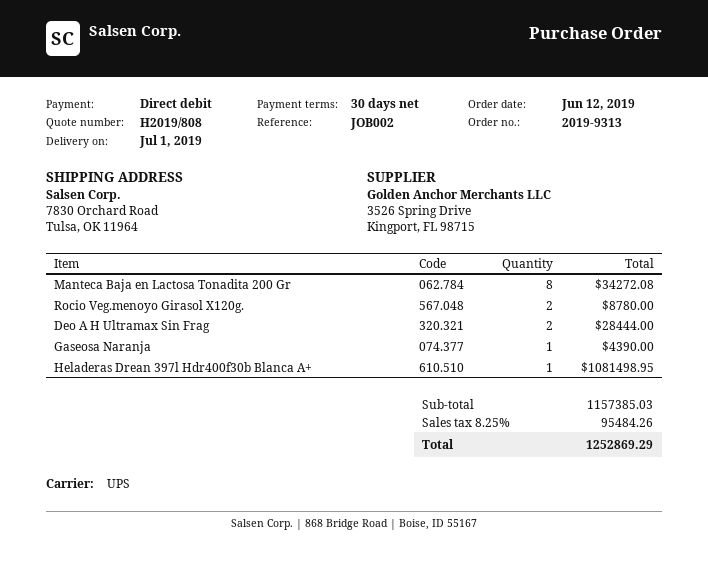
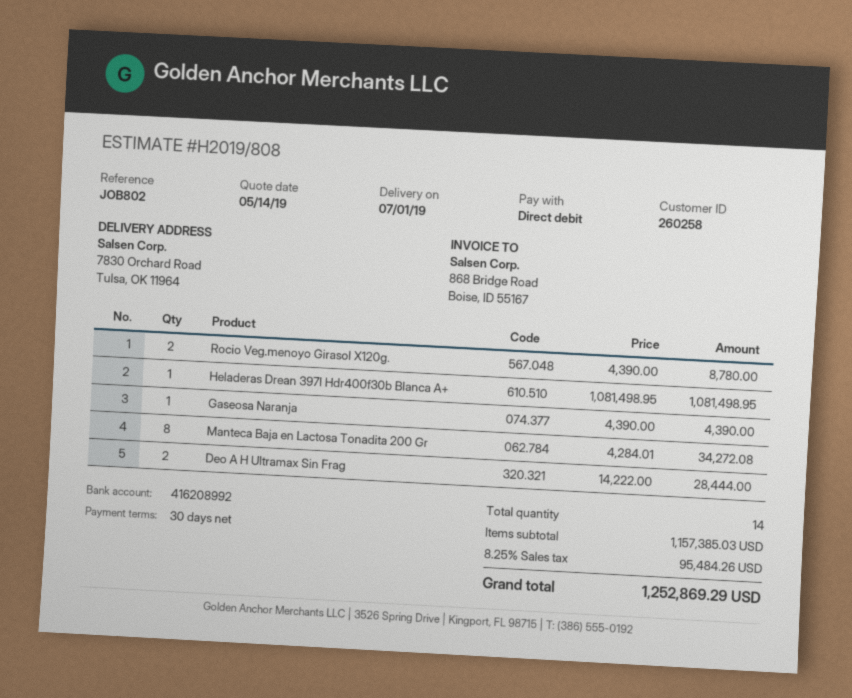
reference: JOB002 -> JOB802

